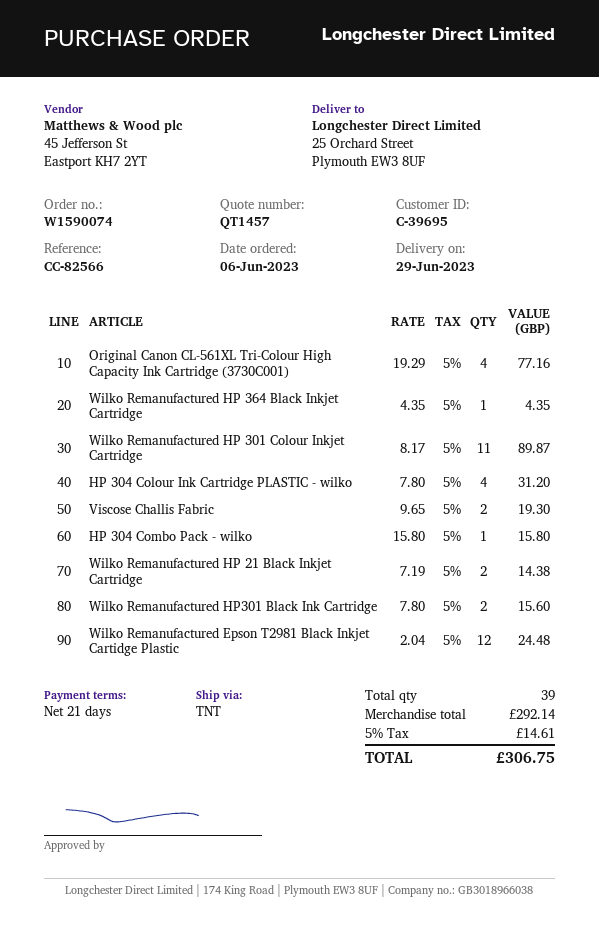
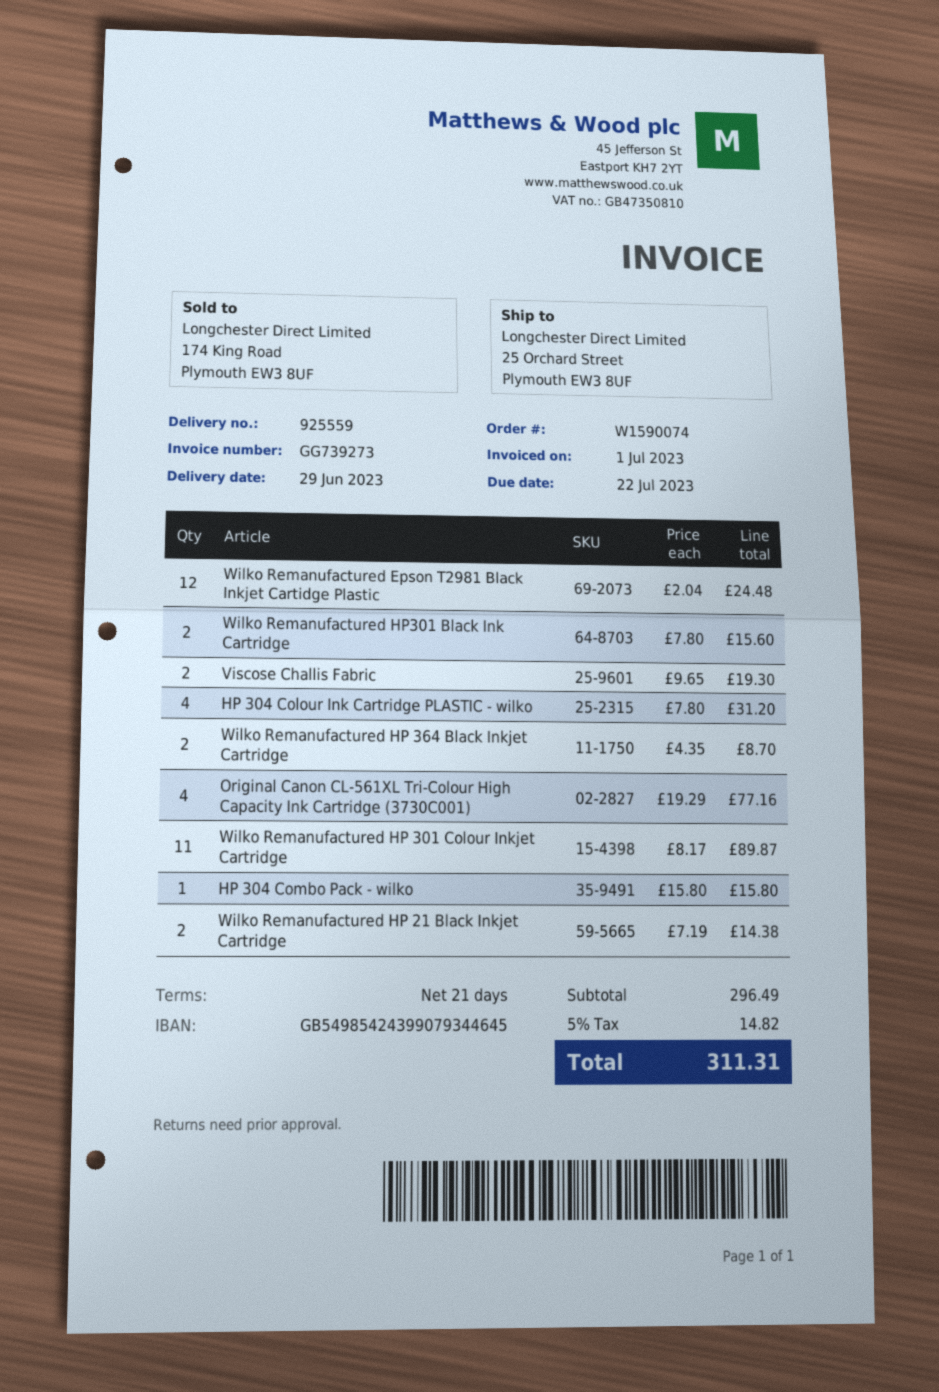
Wilko Remanufactured HP 364 Black Inkjet Cartridge: 1 x 4.35 = 4.35 -> 2 x 4.35 = 8.70
subtotal: 292.14 -> 296.49
tax: 5% = 14.61 -> 5% = 14.82
total: 306.75 -> 311.31

